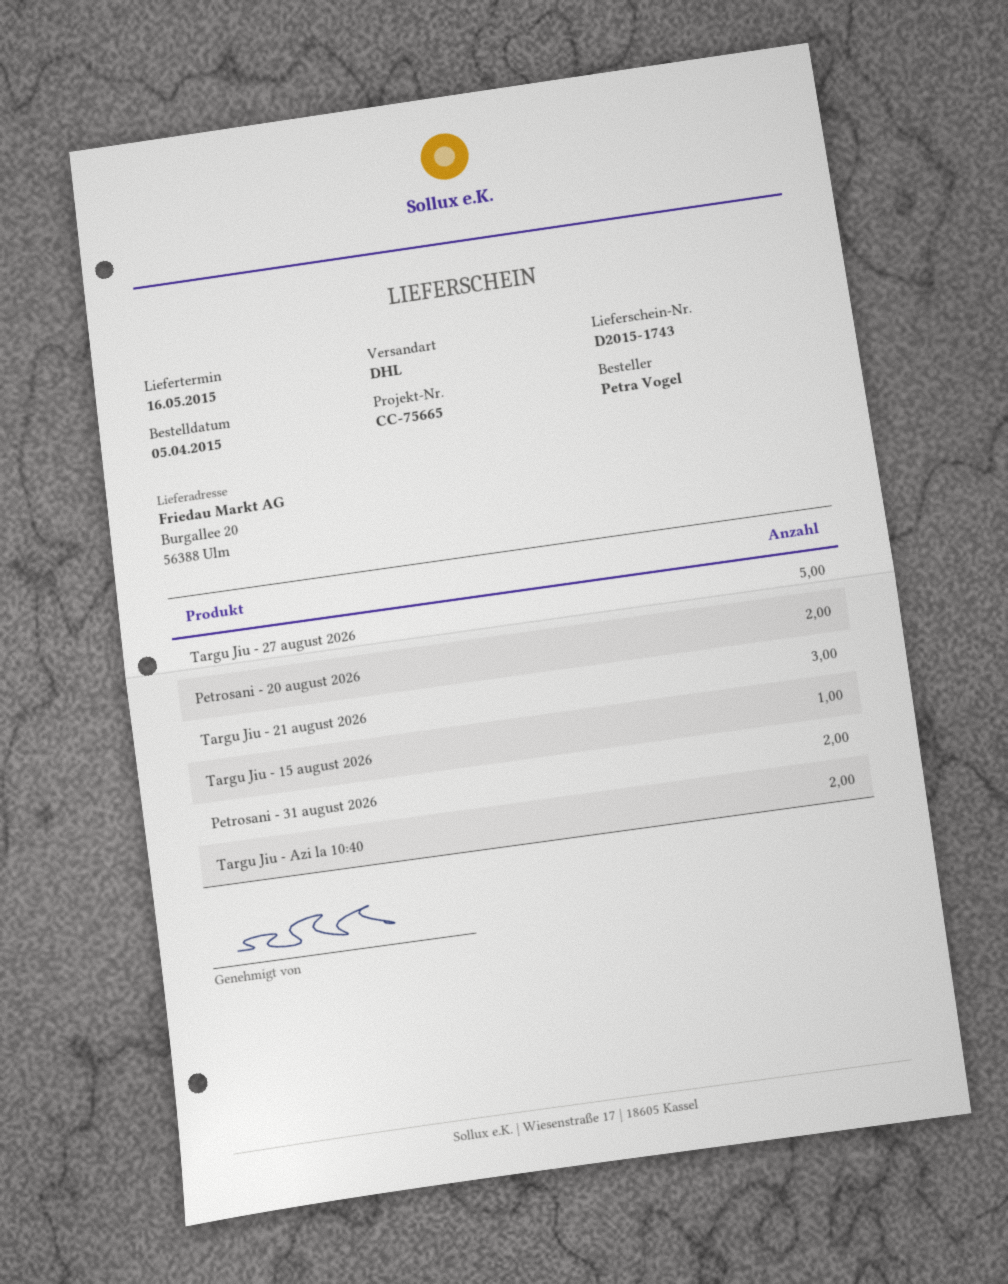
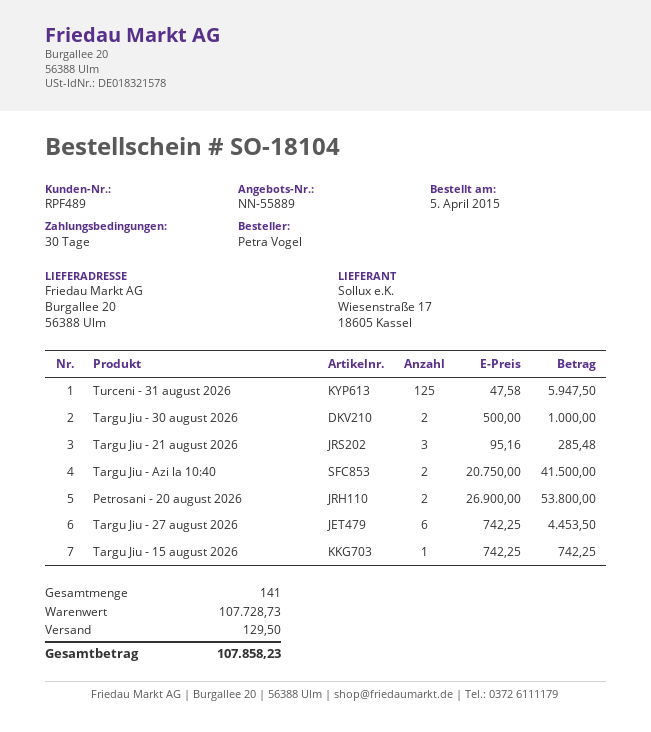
Targu Jiu - 27 august 2026: 5 -> 6
Petrosani - 31 august 2026: 2 -> none
Turceni - 31 august 2026: none -> 125
Targu Jiu - 30 august 2026: none -> 2

